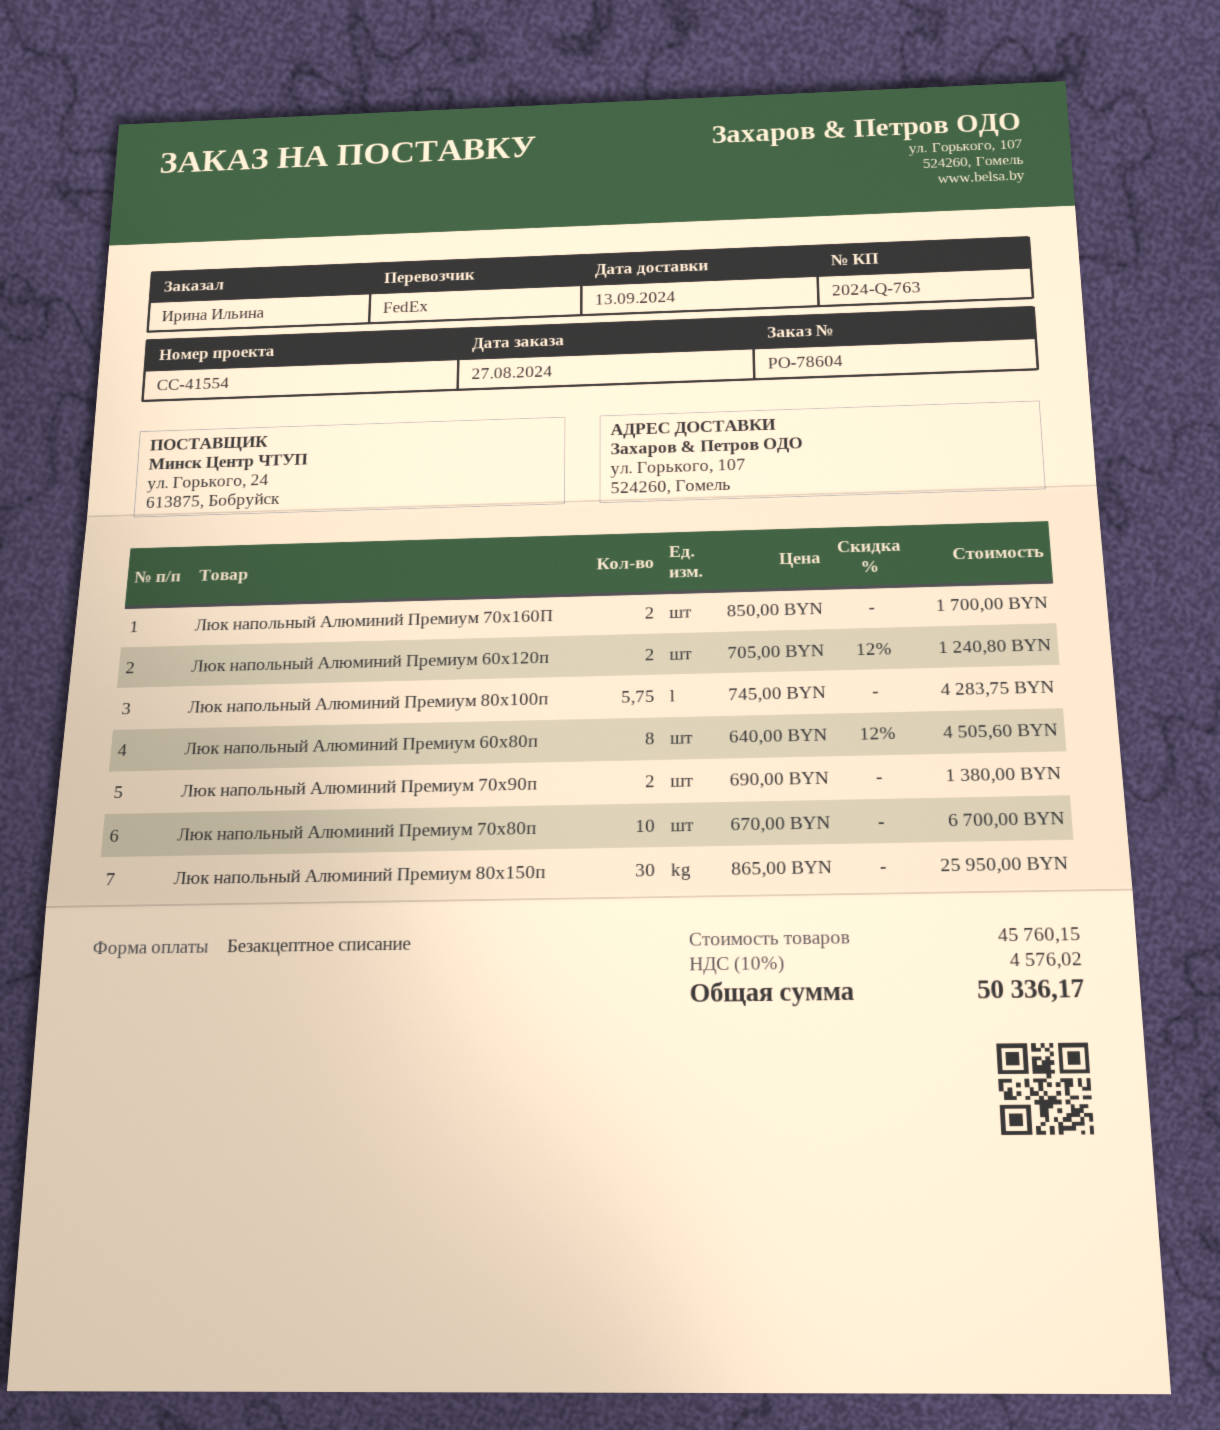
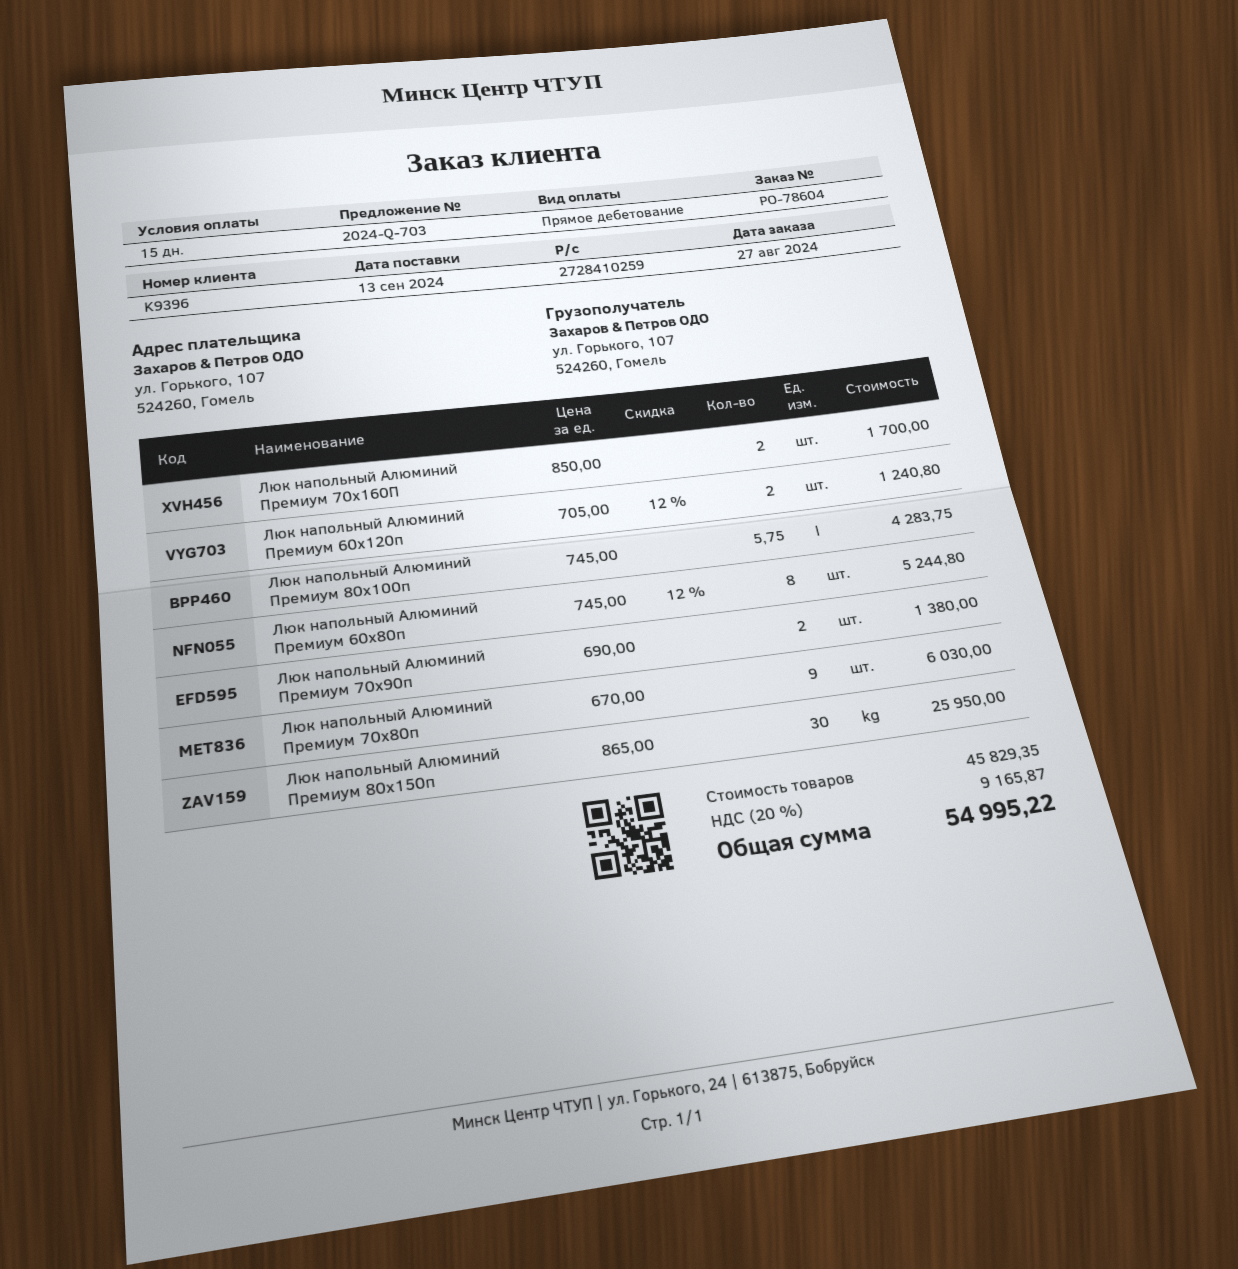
quote number: 2024-Q-763 -> 2024-Q-703
Люк напольный Алюминий Премиум 60х80п: 8 x 640.00 - 12% = 4505.60 -> 8 x 745.00 - 12% = 5244.80
Люк напольный Алюминий Премиум 70х80п: 10 x 670.00 = 6700.00 -> 9 x 670.00 = 6030.00
subtotal: 45760.15 -> 45829.35
tax: 10% = 4576.02 -> 20% = 9165.87
total: 50336.17 -> 54995.22

